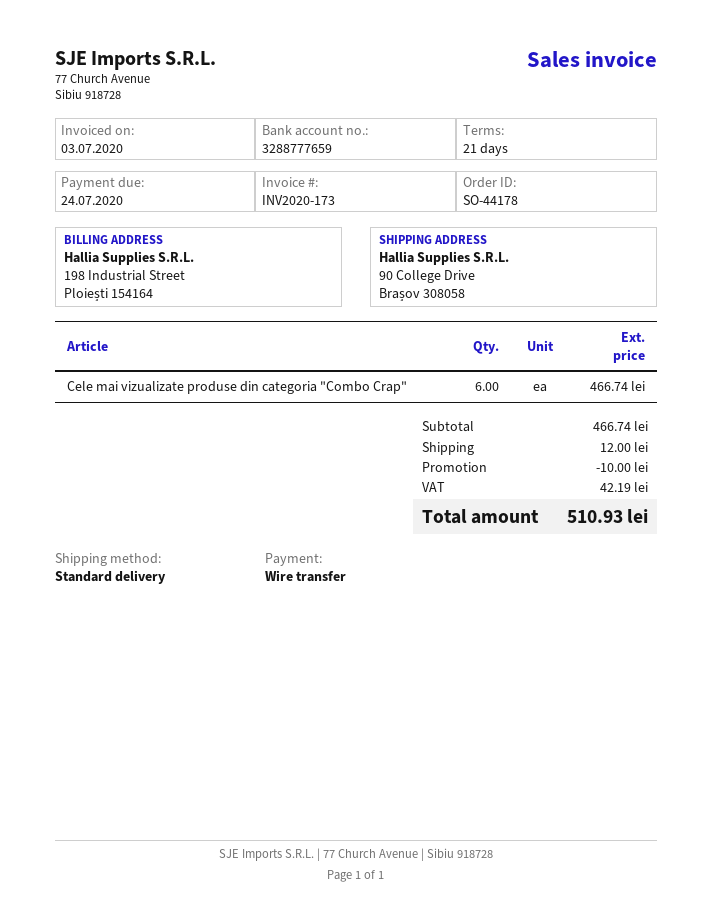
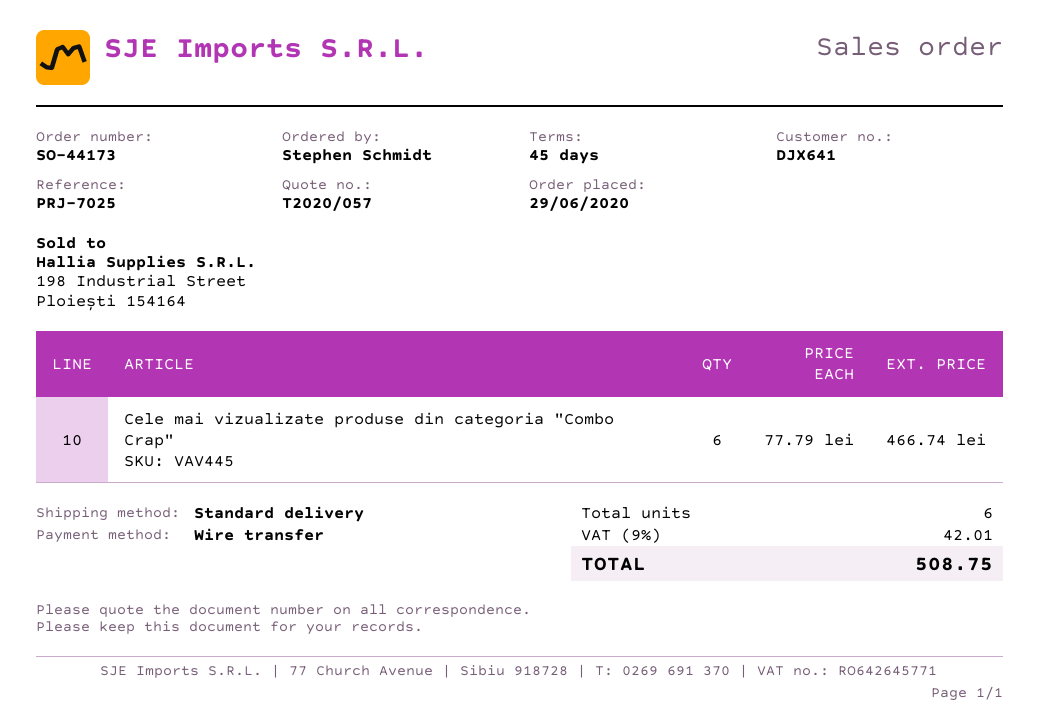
order number: SO-44178 -> SO-44173
payment terms: 21 days -> 45 days
discount: 10.00 -> none
shipping: 12.00 -> none
tax: 42.19 -> 42.01
total: 510.93 -> 508.75

